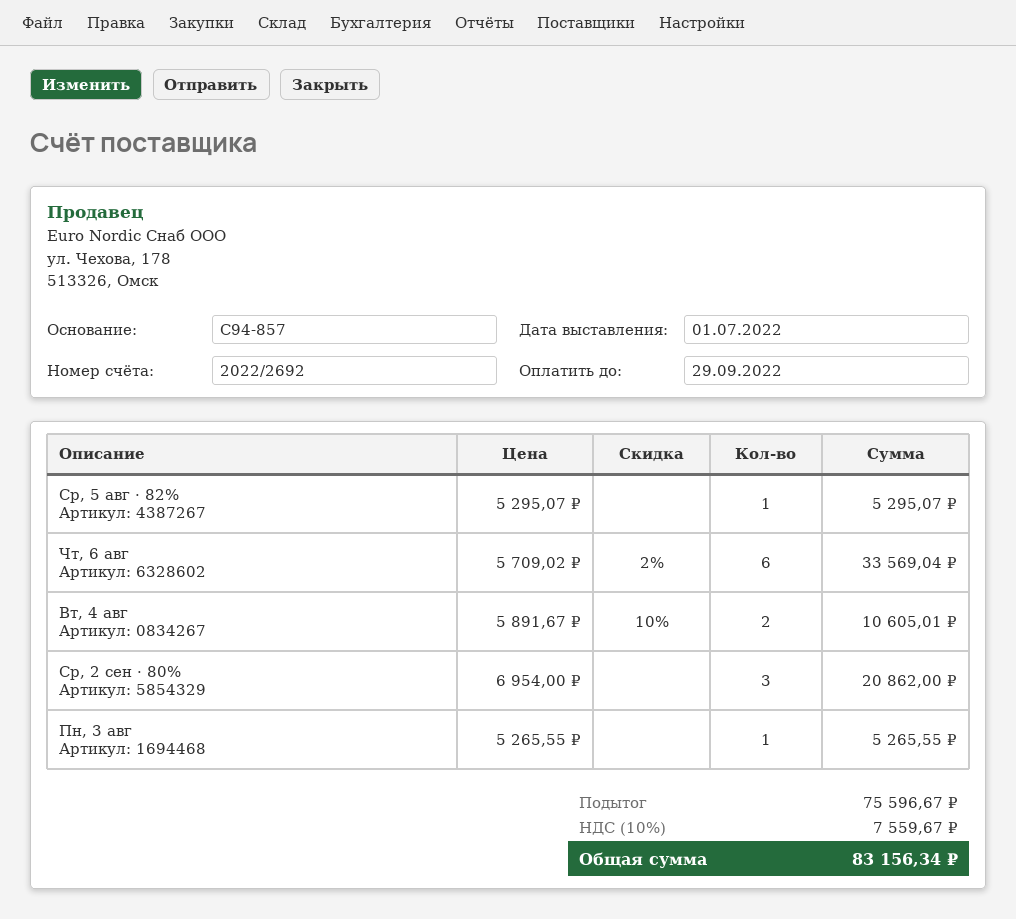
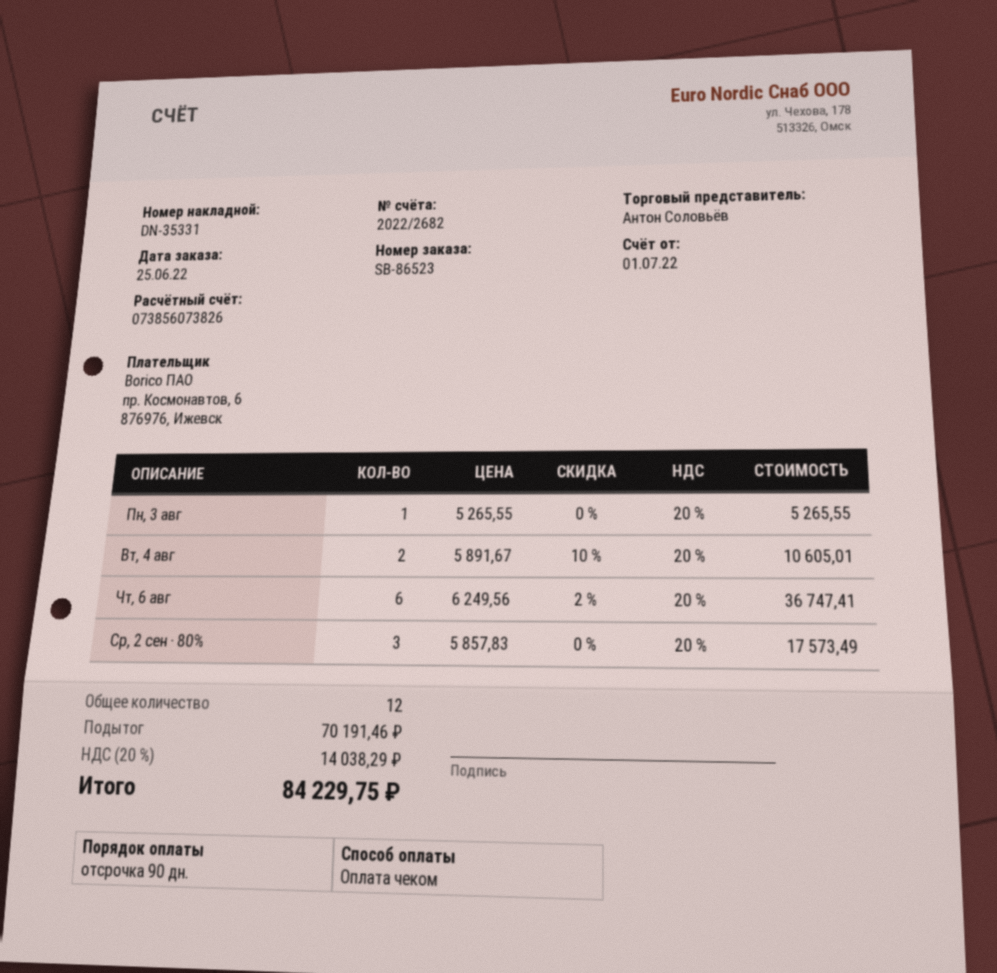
invoice number: 2022/2692 -> 2022/2682
Ср, 5 авг · 82%: 1 x 5295.07 = 5295.07 -> none
Чт, 6 авг: 6 x 5709.02 - 2% = 33569.04 -> 6 x 6249.56 - 2% = 36747.41
Ср, 2 сен · 80%: 3 x 6954.00 = 20862.00 -> 3 x 5857.83 = 17573.49
subtotal: 75596.67 -> 70191.46
tax: 10% = 7559.67 -> 20% = 14038.29
total: 83156.34 -> 84229.75

